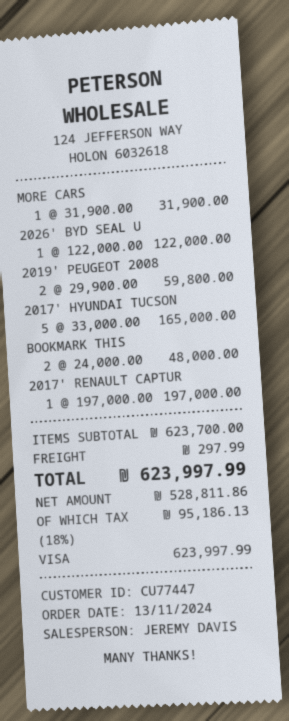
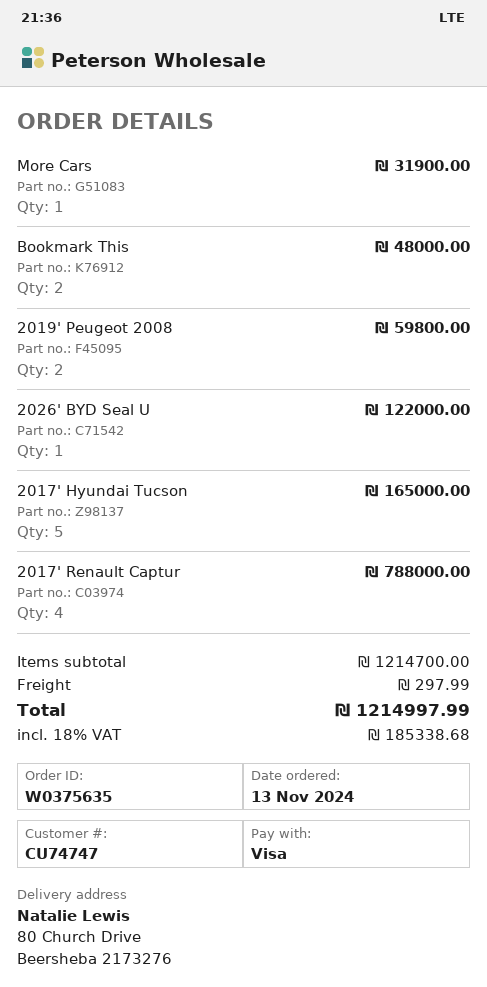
customer number: CU77447 -> CU74747
2017' RENAULT CAPTUR: 1 for 197000.00 -> 4 for 788000.00
subtotal: 623700.00 -> 1214700.00
tax: 18% = 95186.13 -> 18% = 185338.68
total: 623997.99 -> 1214997.99

